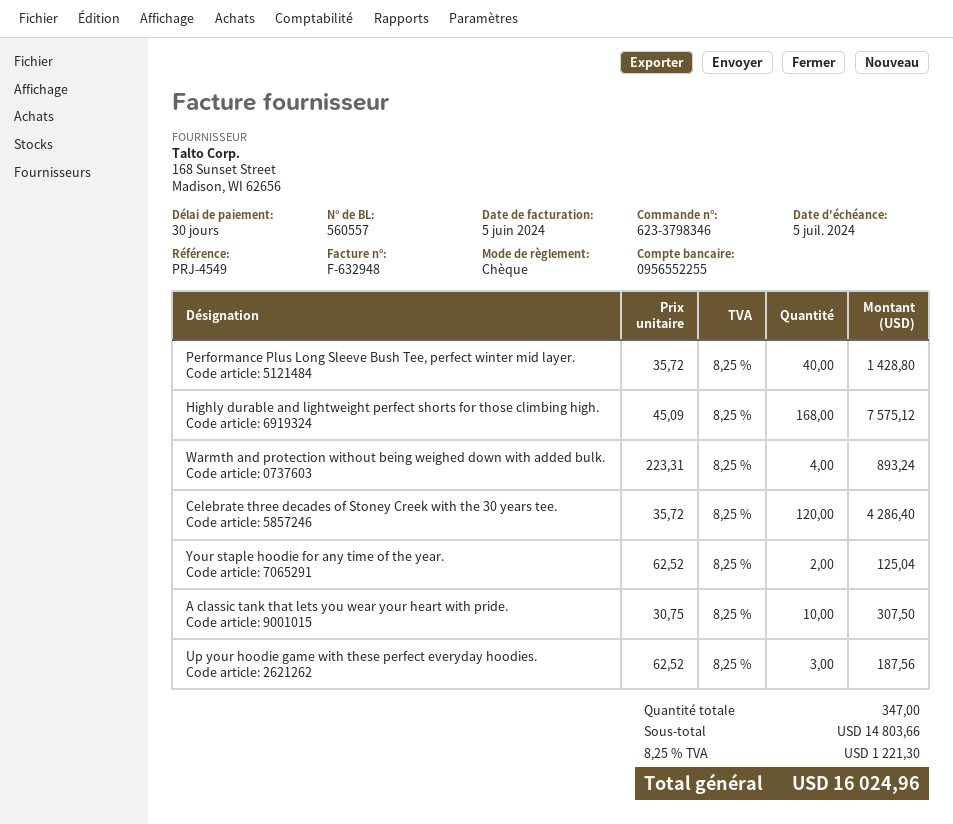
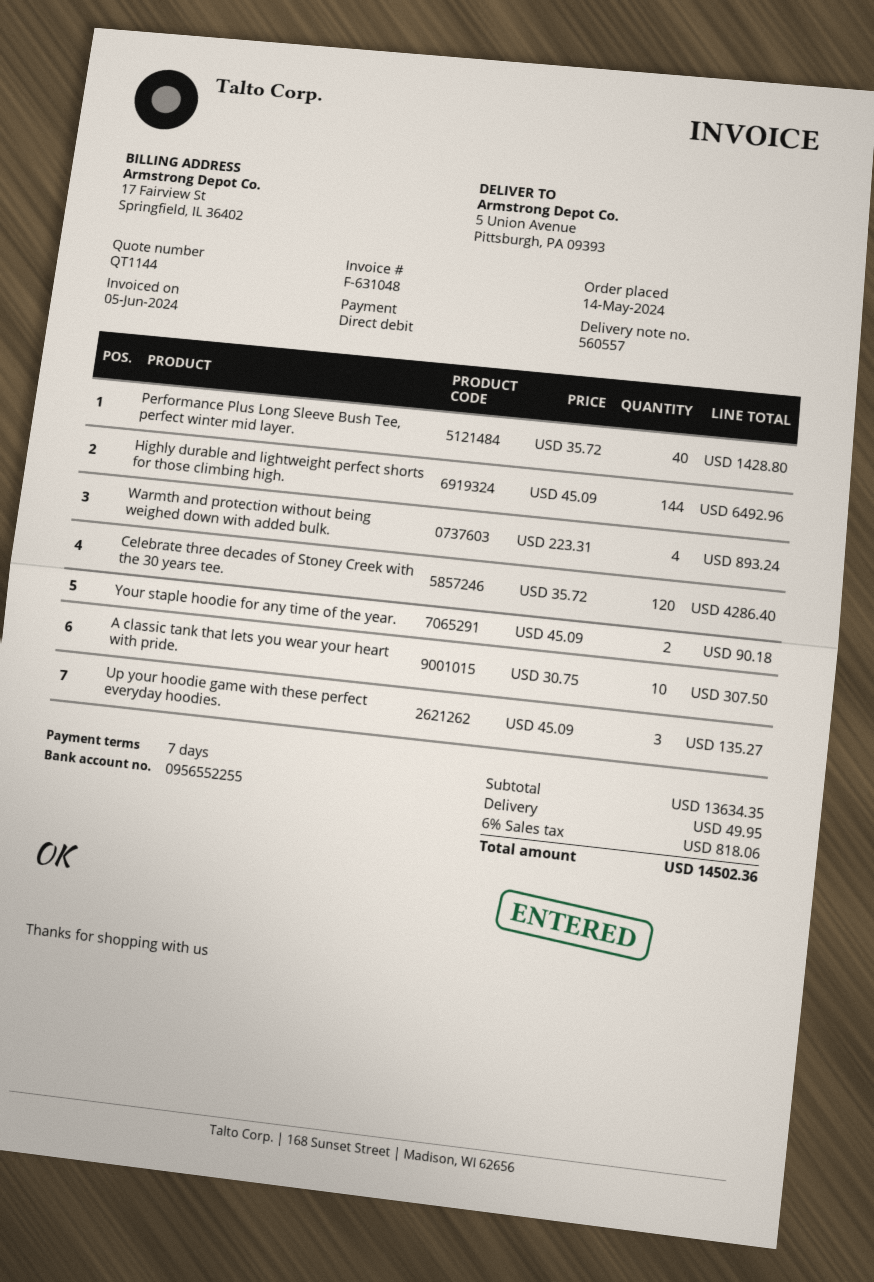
invoice number: F-632948 -> F-631048
payment terms: 30 days -> 7 days
payment method: cheque -> direct debit
Highly durable and lightweight perfect shorts for those climbing high.: 168 x 45.09 = 7575.12 -> 144 x 45.09 = 6492.96
Your staple hoodie for any time of the year.: 2 x 62.52 = 125.04 -> 2 x 45.09 = 90.18
Up your hoodie game with these perfect everyday hoodies.: 3 x 62.52 = 187.56 -> 3 x 45.09 = 135.27
subtotal: 14803.66 -> 13634.35
shipping: none -> 49.95
tax: 8.25% = 1221.30 -> 6% = 818.06
total: 16024.96 -> 14502.36

